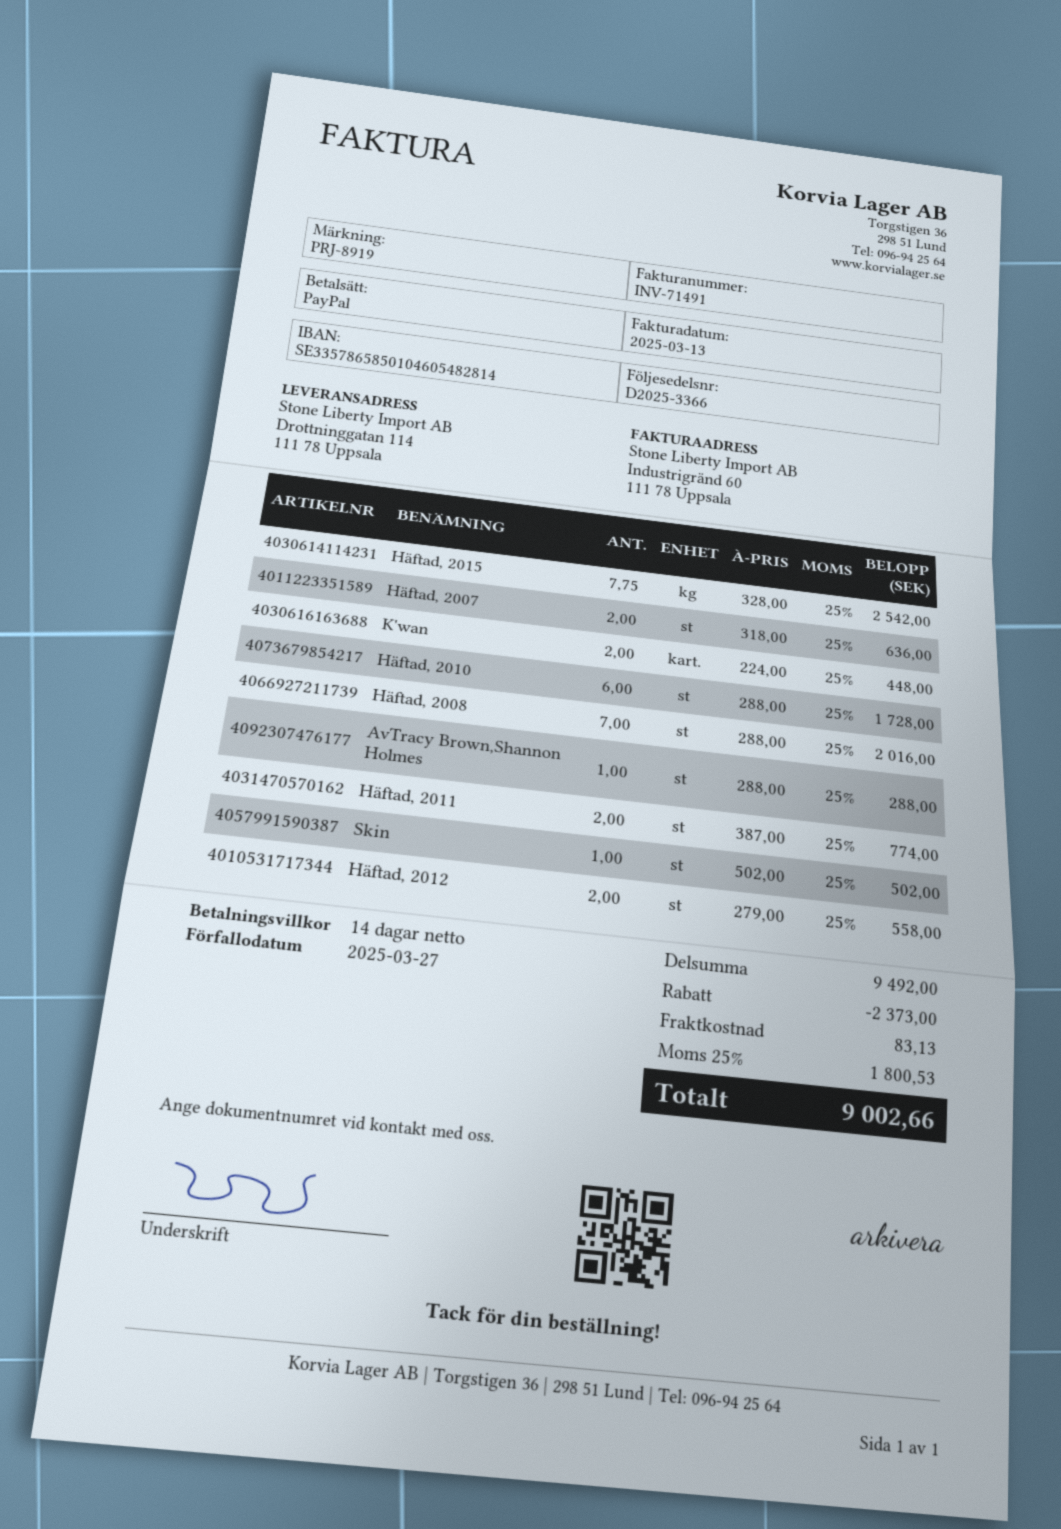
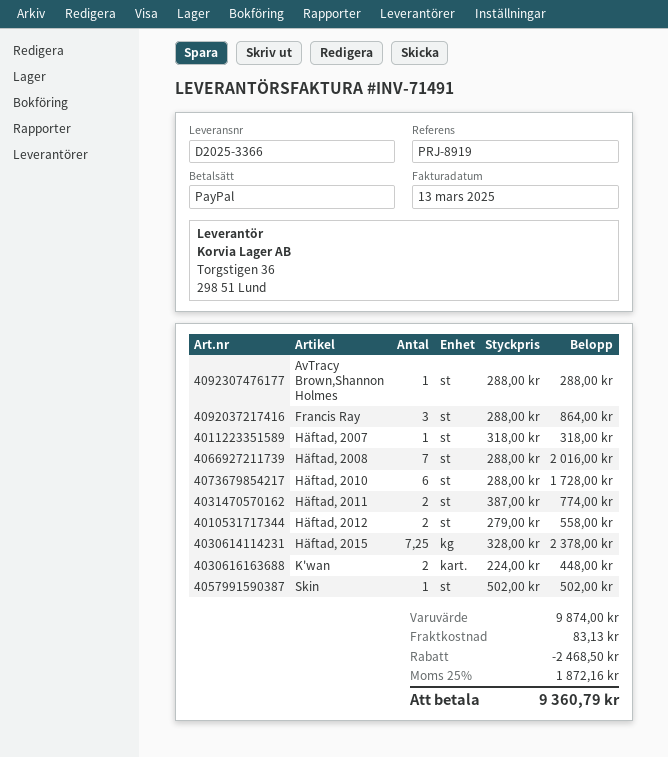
Häftad, 2015: 7.75 x 328.00 = 2542.00 -> 7.25 x 328.00 = 2378.00
Häftad, 2007: 2 x 318.00 = 636.00 -> 1 x 318.00 = 318.00
Francis Ray: none -> 3 x 288.00 = 864.00
subtotal: 9492.00 -> 9874.00
discount: 2373.00 -> 2468.50
tax: 25% = 1800.53 -> 25% = 1872.16
total: 9002.66 -> 9360.79

